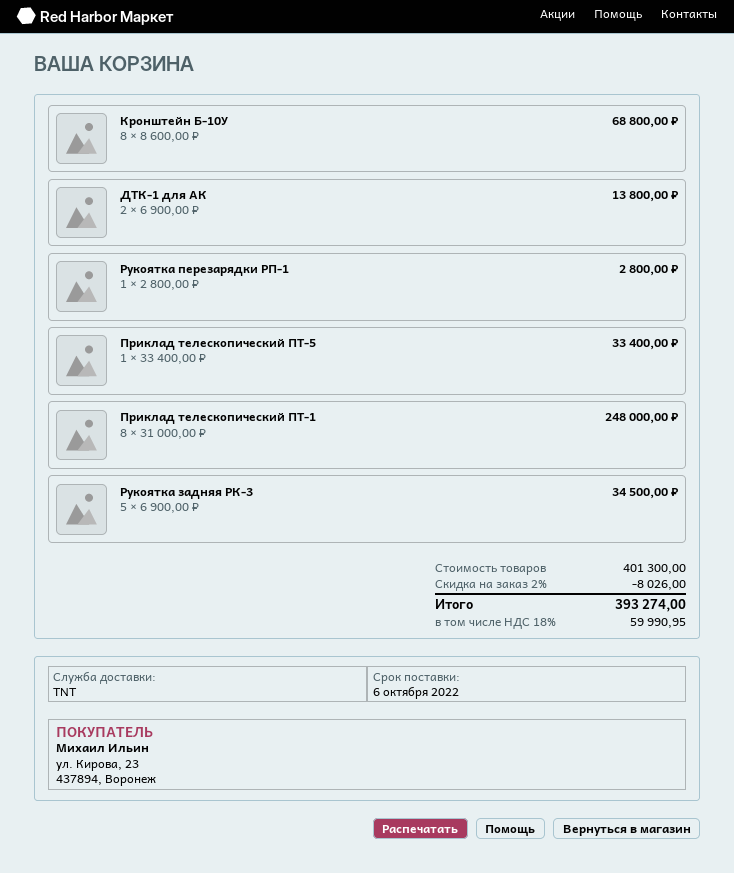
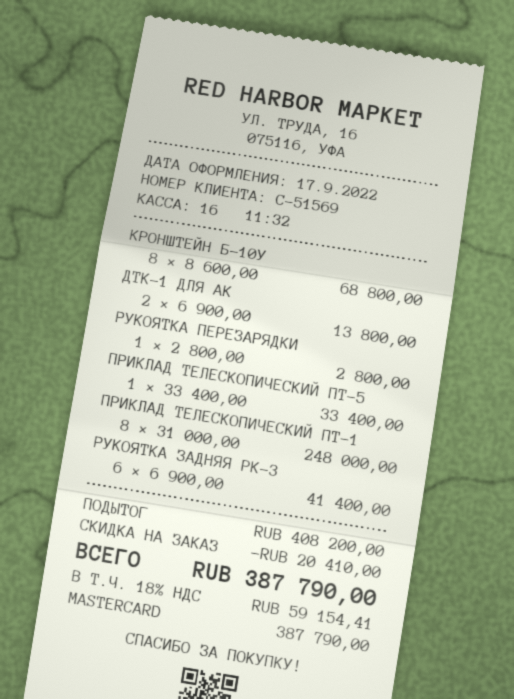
Рукоятка задняя РК-3: 5 x 6900.00 = 34500.00 -> 6 x 6900.00 = 41400.00
subtotal: 401300.00 -> 408200.00
discount: 8026.00 -> 20410.00
tax: 18% = 59990.95 -> 18% = 59154.41
total: 393274.00 -> 387790.00

